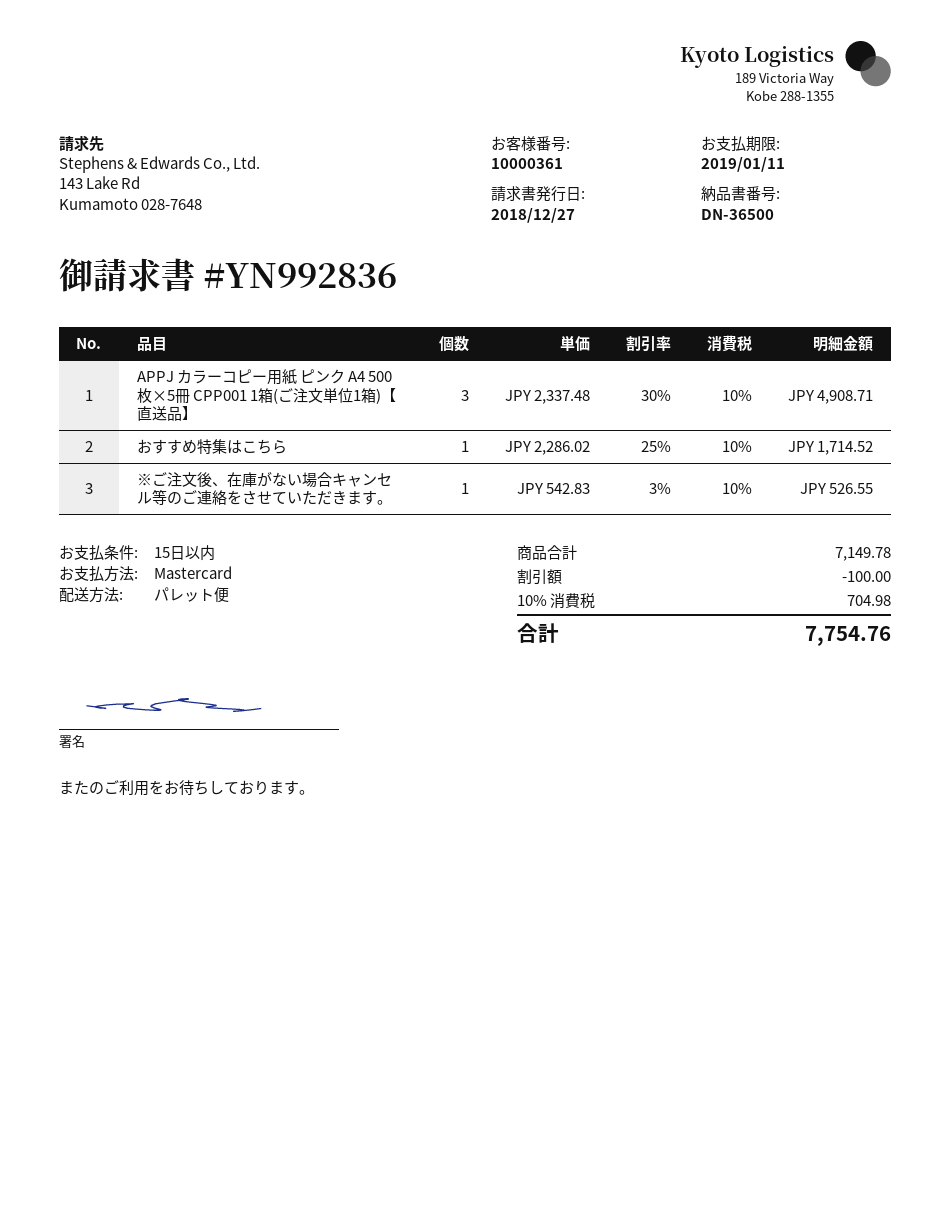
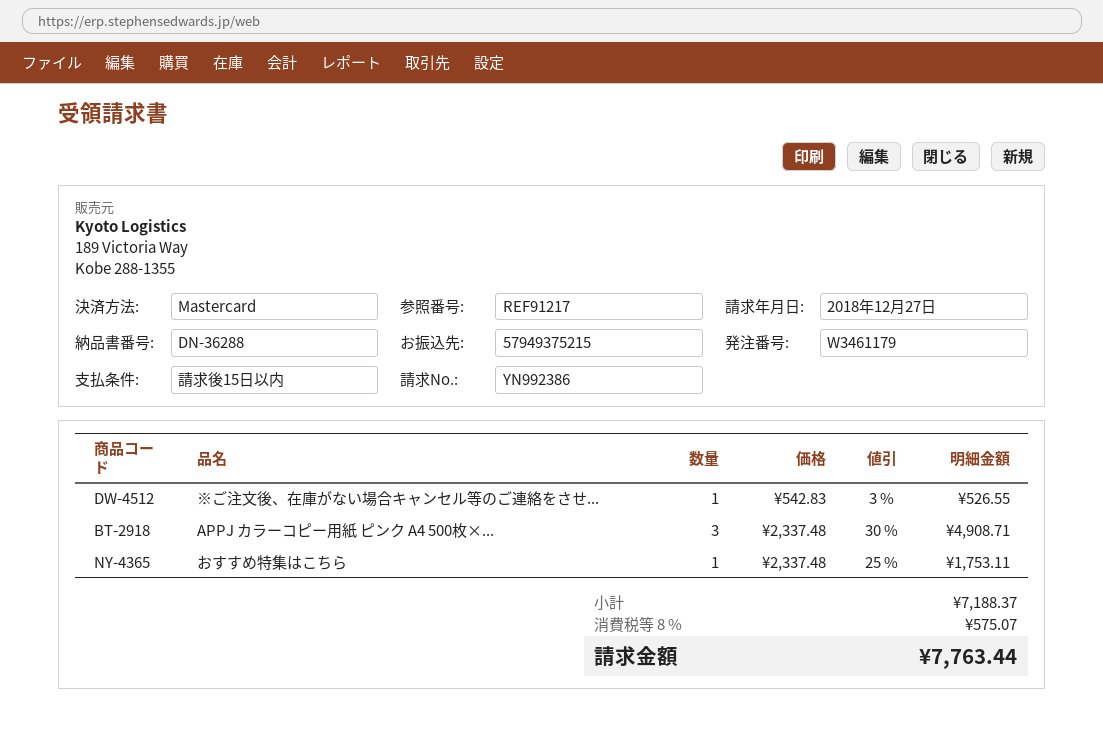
delivery note number: DN-36500 -> DN-36288
invoice number: YN992836 -> YN992386
おすすめ特集はこちら: 1 x 2286.02 - 25% = 1714.52 -> 1 x 2337.48 - 25% = 1753.11
subtotal: 7149.78 -> 7188.37
discount: 100.00 -> none
tax: 10% = 704.98 -> 8% = 575.07
total: 7754.76 -> 7763.44

